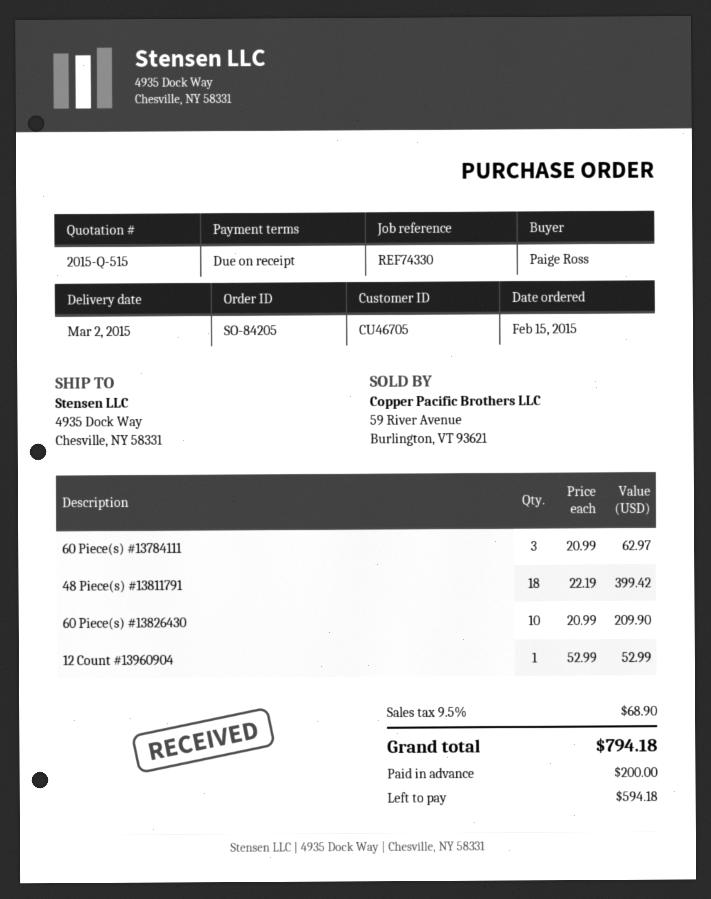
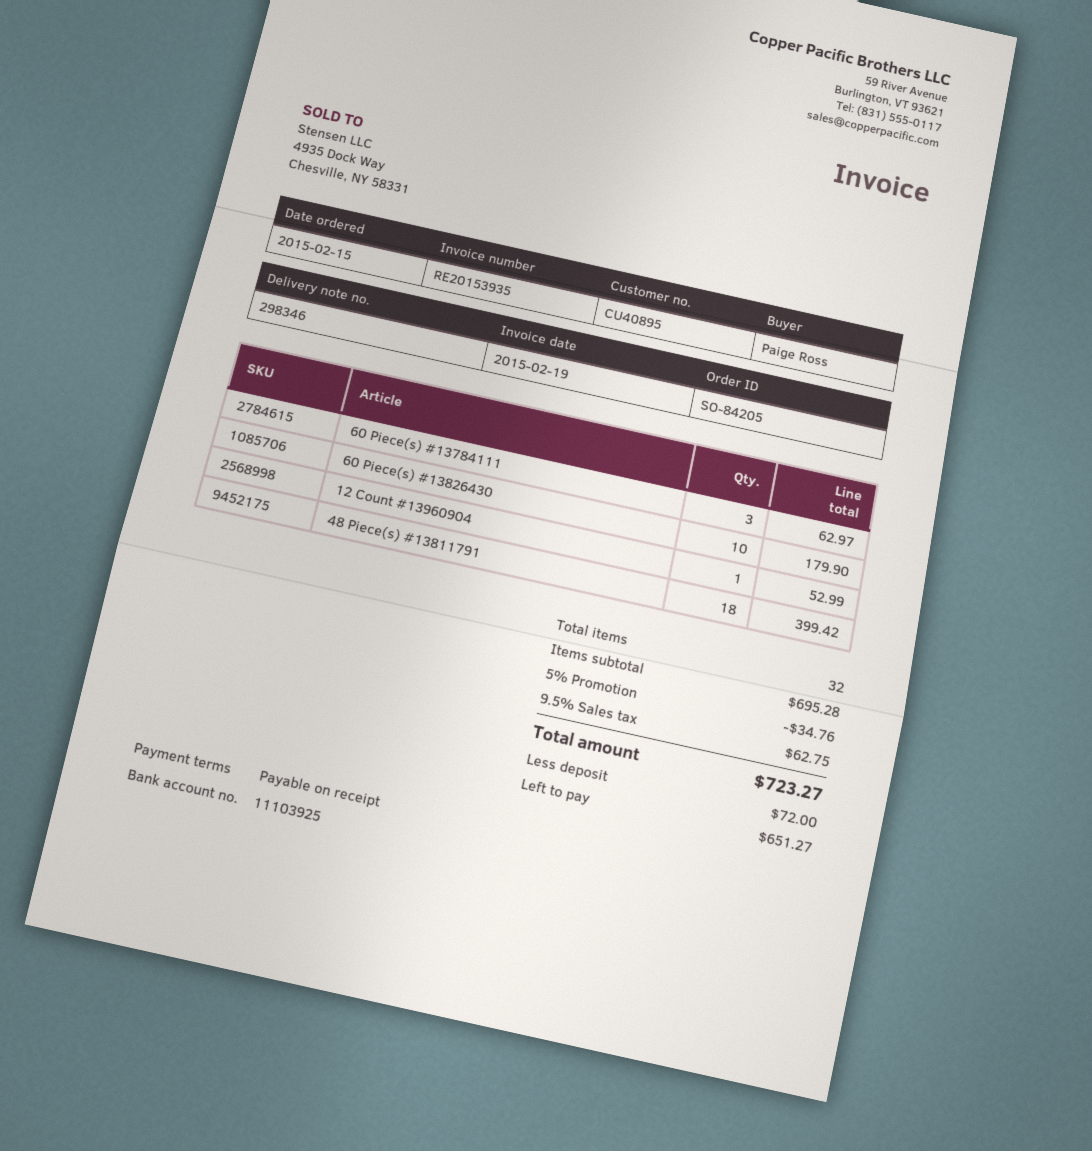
customer number: CU46705 -> CU40895
60 Piece(s) #13826430: 10 for 209.90 -> 10 for 179.90
discount: none -> 5% = 34.76
tax: 9.5% = 68.90 -> 9.5% = 62.75
total: 794.18 -> 723.27
deposit: 200.00 -> 72.00
balance: 594.18 -> 651.27

